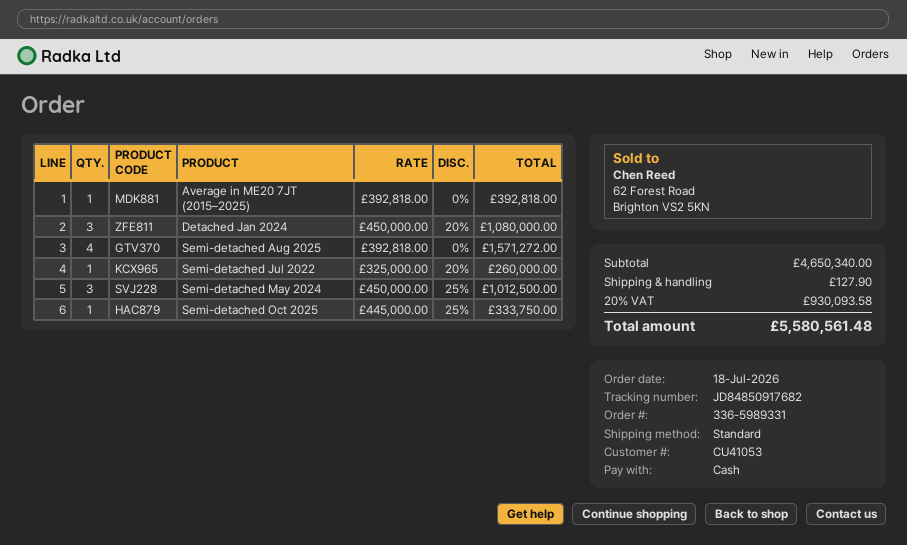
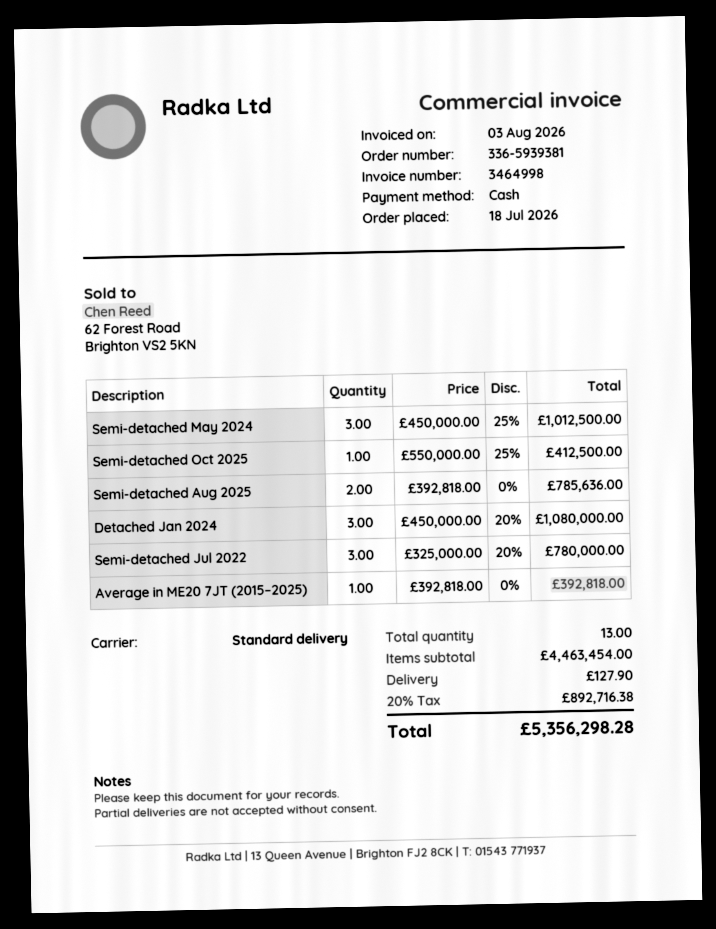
order number: 336-5989331 -> 336-5939381
Semi-detached Aug 2025: 4 x 392818.00 = 1571272.00 -> 2 x 392818.00 = 785636.00
Semi-detached Jul 2022: 1 x 325000.00 - 20% = 260000.00 -> 3 x 325000.00 - 20% = 780000.00
Semi-detached Oct 2025: 1 x 445000.00 - 25% = 333750.00 -> 1 x 550000.00 - 25% = 412500.00
subtotal: 4650340.00 -> 4463454.00
tax: 20% = 930093.58 -> 20% = 892716.38
total: 5580561.48 -> 5356298.28

